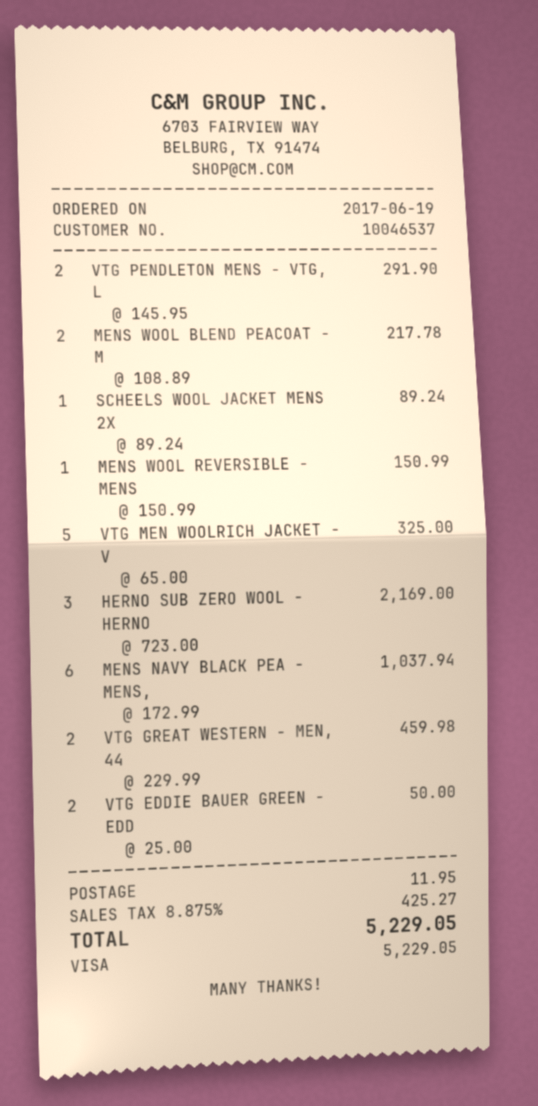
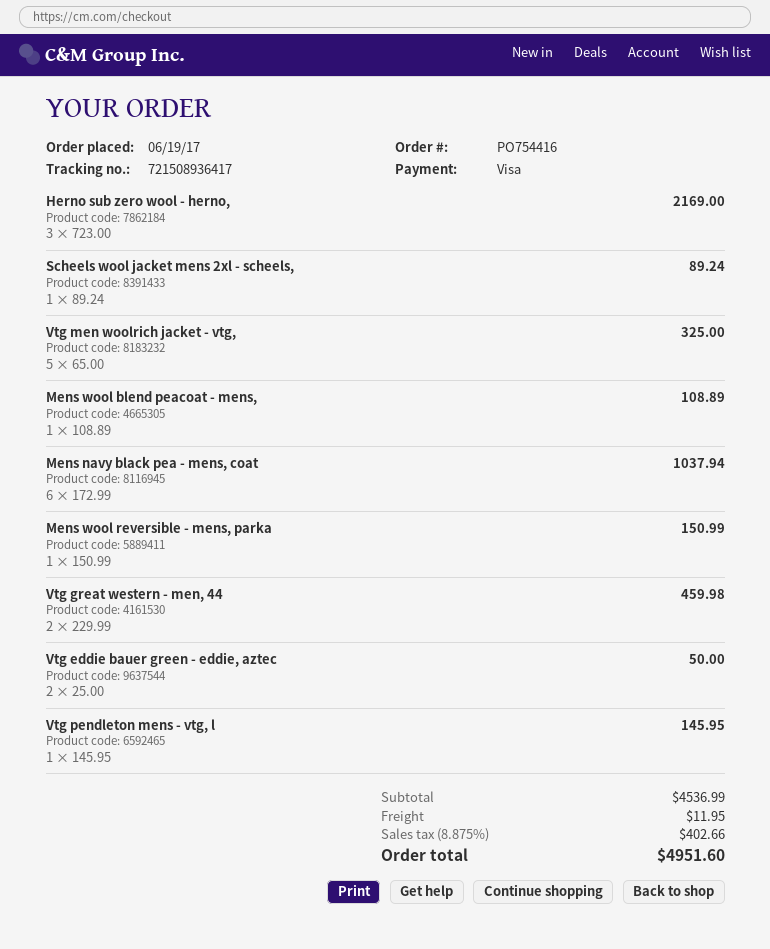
VTG PENDLETON MENS - VTG, L: 2 x 145.95 = 291.90 -> 1 x 145.95 = 145.95
MENS WOOL BLEND PEACOAT - M: 2 x 108.89 = 217.78 -> 1 x 108.89 = 108.89
tax: 8.875% = 425.27 -> 8.875% = 402.66
total: 5229.05 -> 4951.60

